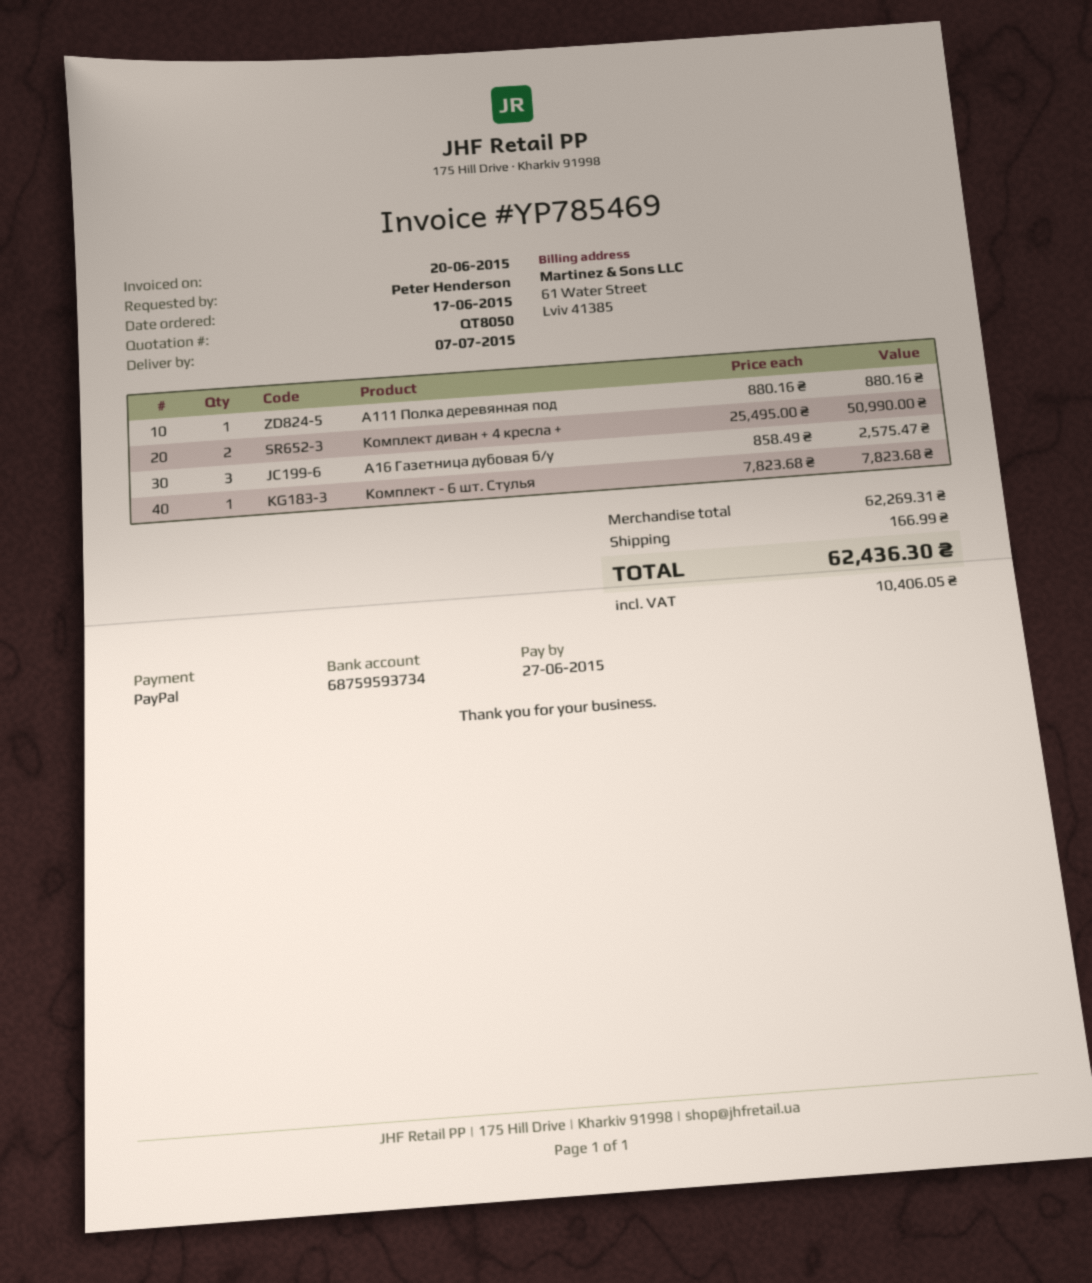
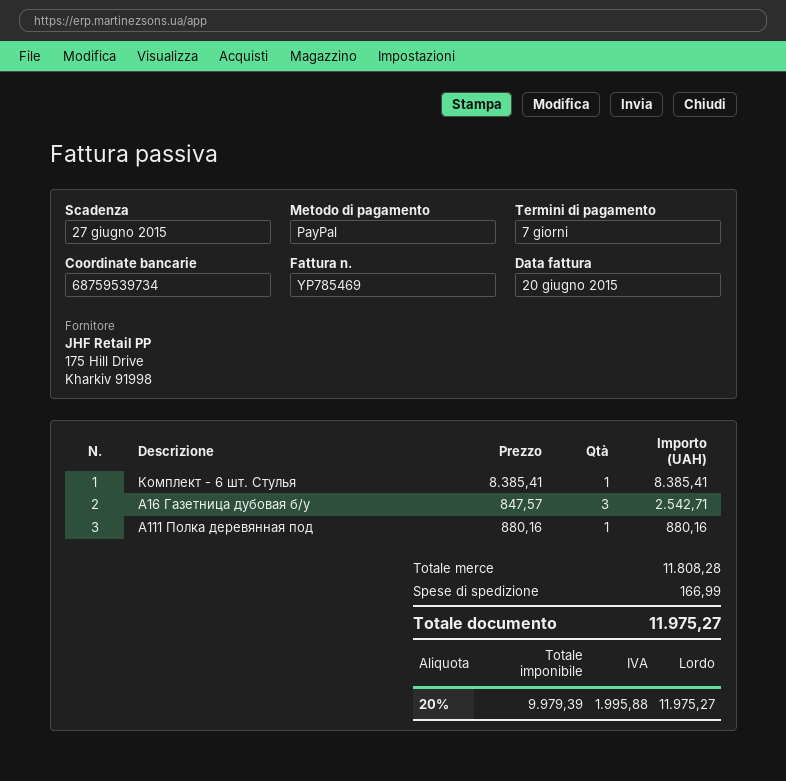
bank account: 68759593734 -> 68759539734
Комплект диван + 4 кресла +: 2 x 25495.00 = 50990.00 -> none
А16 Газетница дубовая б/у: 3 x 858.49 = 2575.47 -> 3 x 847.57 = 2542.71
Комплект - 6 шт. Стулья: 1 x 7823.68 = 7823.68 -> 1 x 8385.41 = 8385.41
subtotal: 62269.31 -> 11808.28
tax: 10406.05 -> 1995.88
total: 62436.30 -> 11975.27

